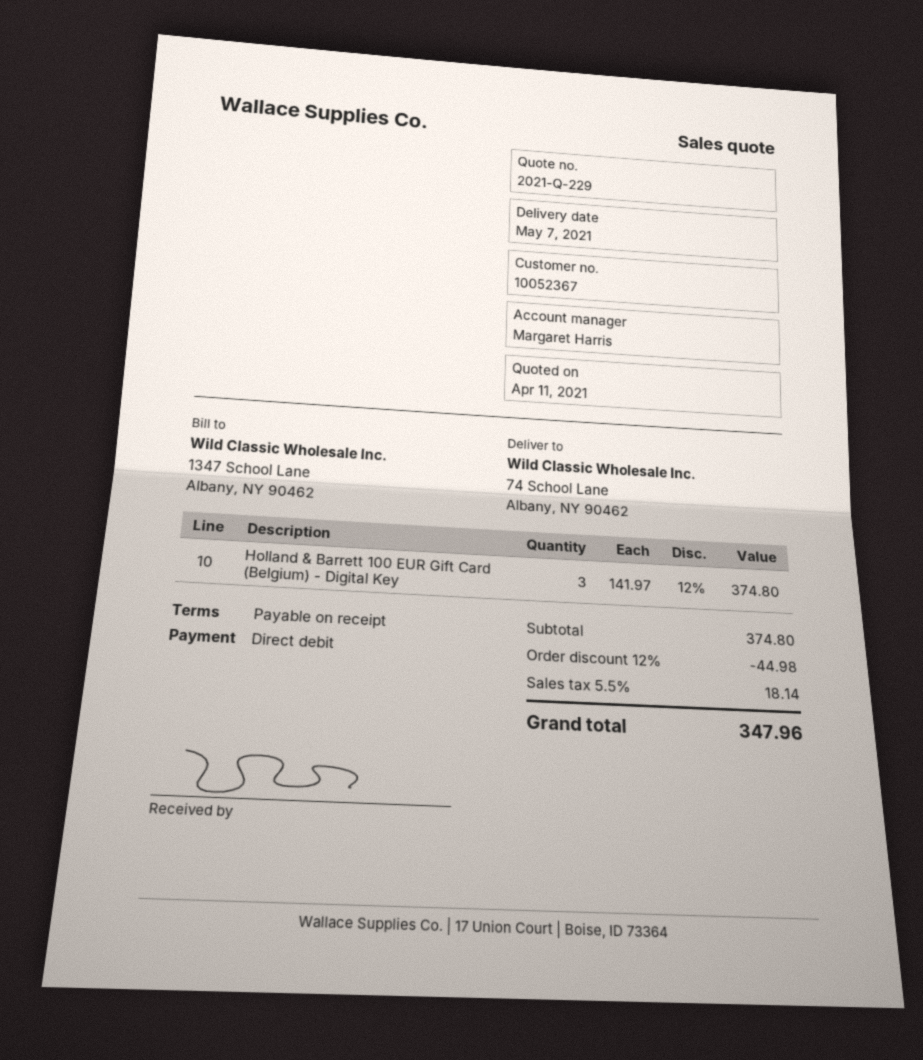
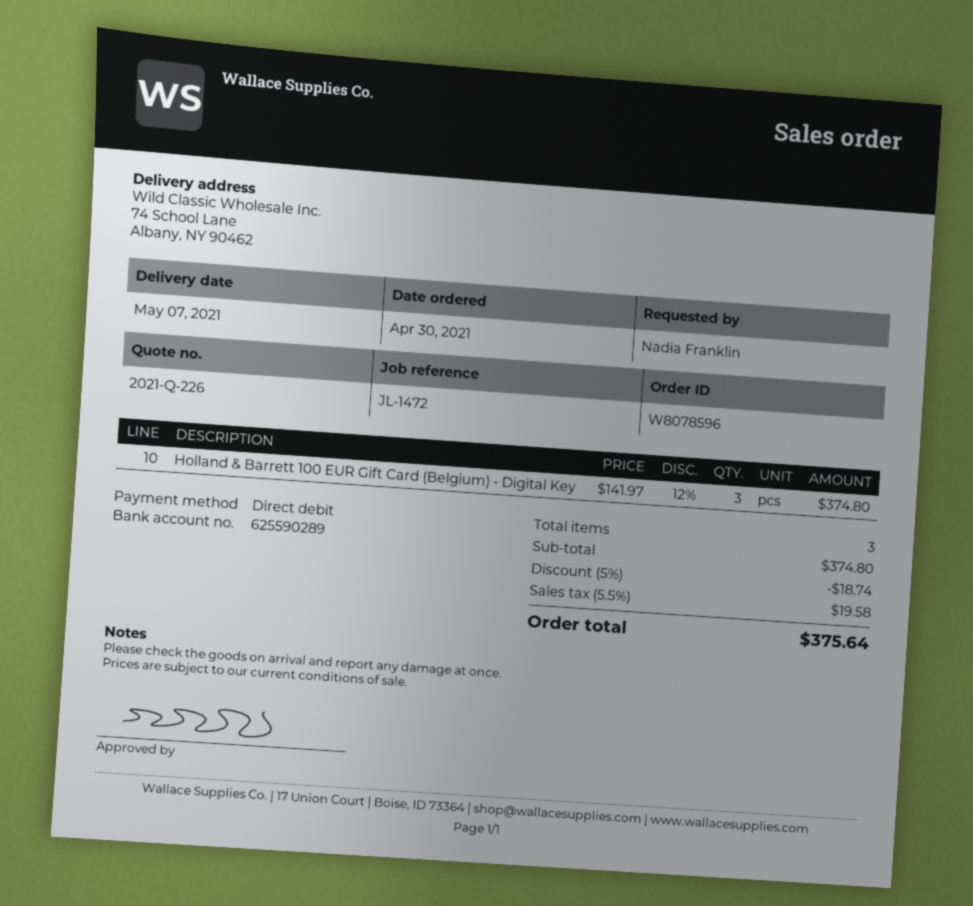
quote number: 2021-Q-229 -> 2021-Q-226
discount: 12% = 44.98 -> 5% = 18.74
tax: 5.5% = 18.14 -> 5.5% = 19.58
total: 347.96 -> 375.64

